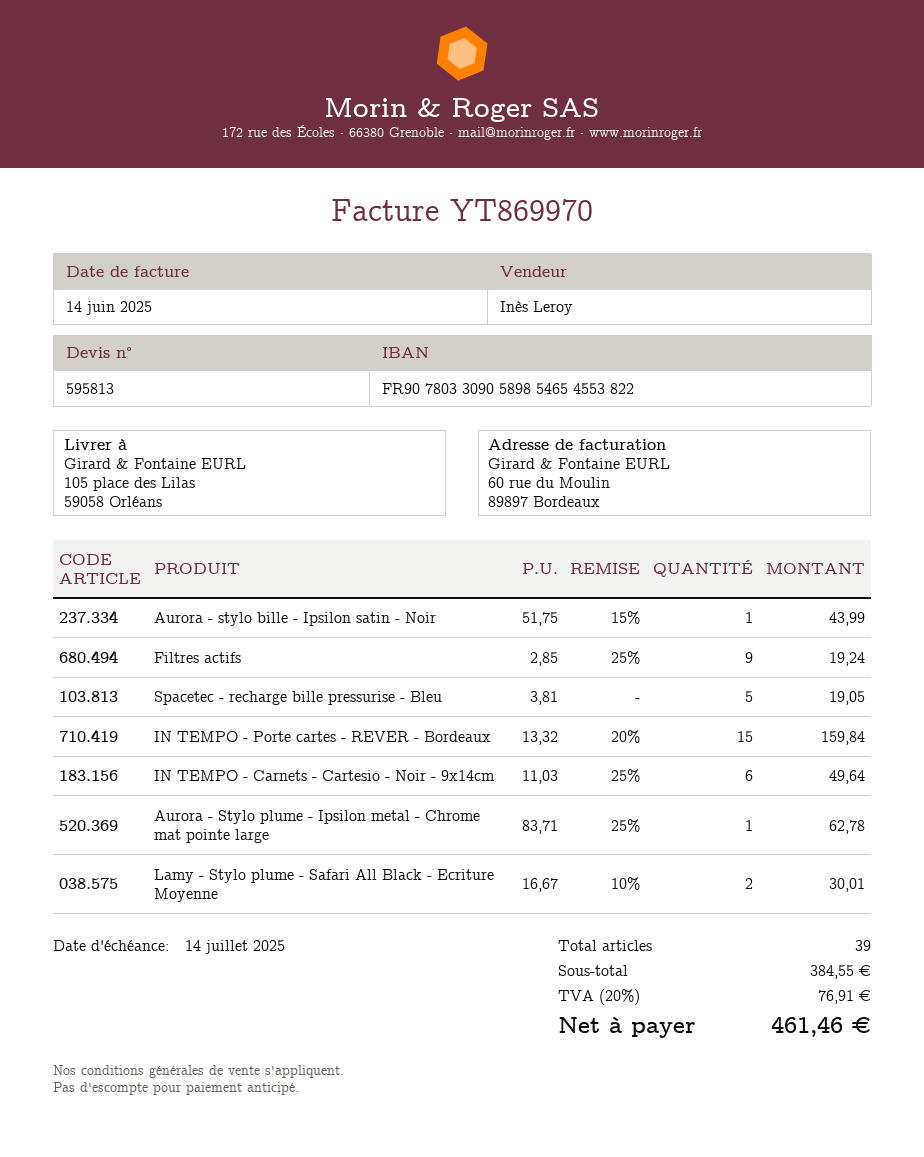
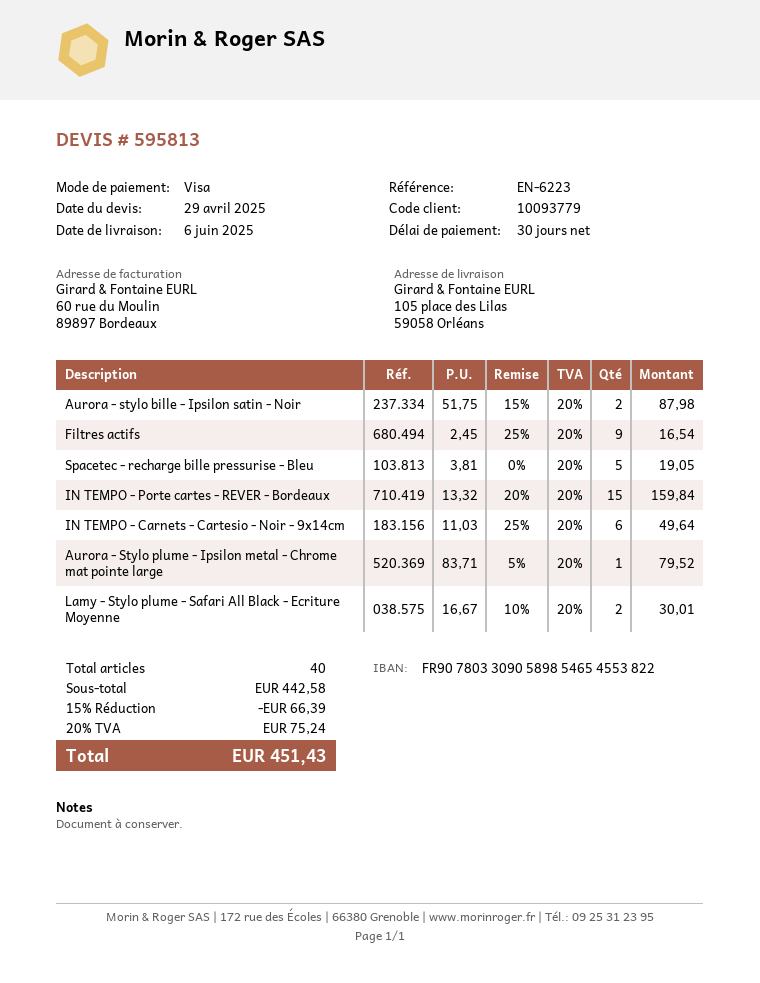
Aurora - stylo bille - Ipsilon satin - Noir: 1 x 51.75 - 15% = 43.99 -> 2 x 51.75 - 15% = 87.98
Filtres actifs: 9 x 2.85 - 25% = 19.24 -> 9 x 2.45 - 25% = 16.54
Aurora - Stylo plume - Ipsilon metal - Chrome mat pointe large: 1 x 83.71 - 25% = 62.78 -> 1 x 83.71 - 5% = 79.52
total quantity: 39 -> 40
subtotal: 384.55 -> 442.58
discount: none -> 15% = 66.39
tax: 20% = 76.91 -> 20% = 75.24
total: 461.46 -> 451.43

